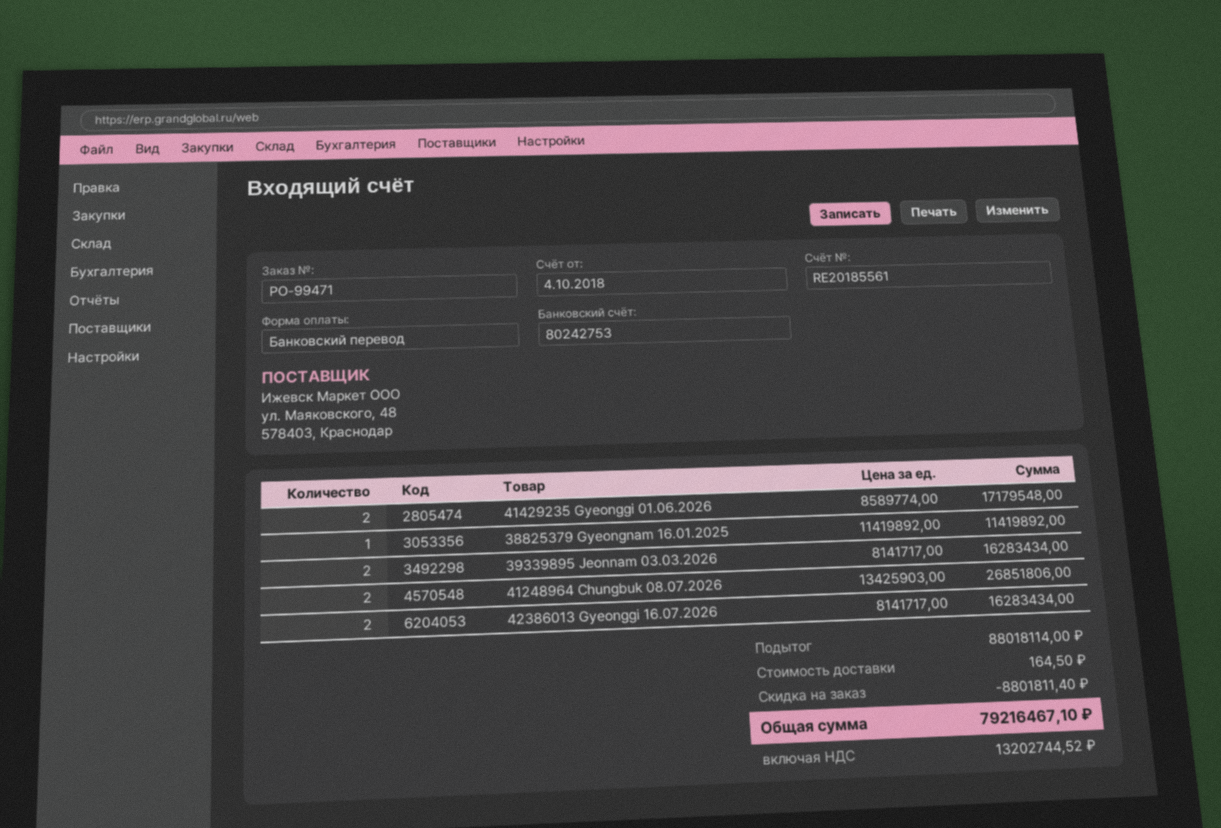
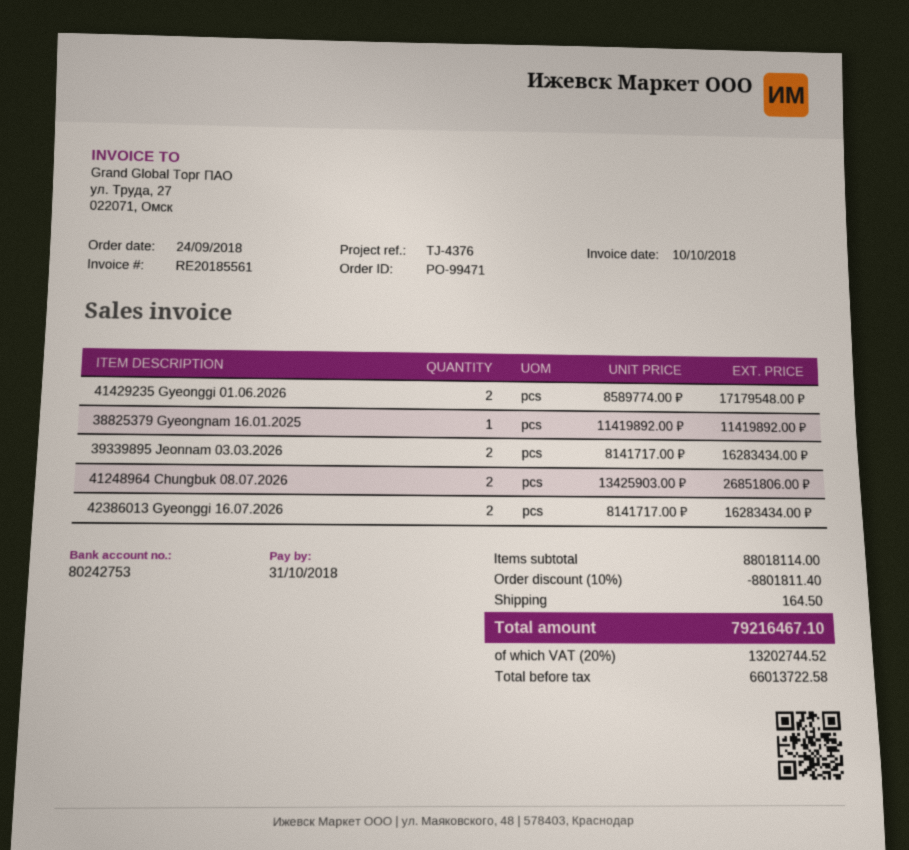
invoice date: 2018-10-04 -> 2018-10-10

